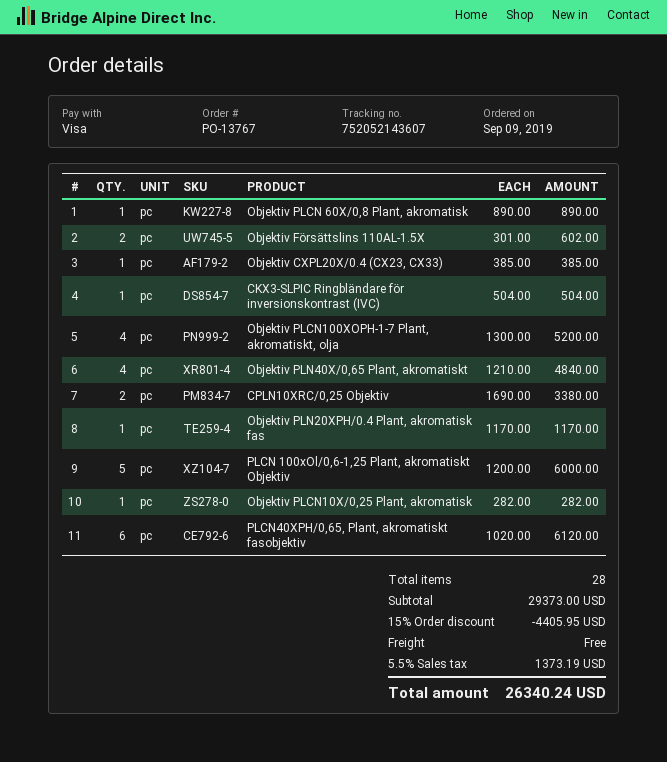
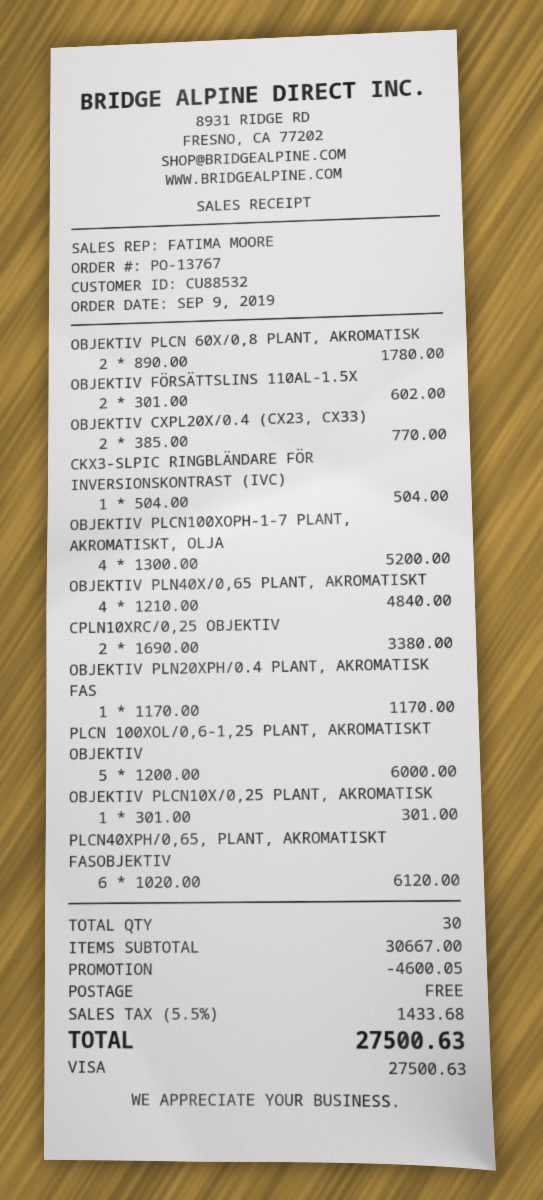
Objektiv PLCN 60X/0,8 Plant, akromatisk: 1 x 890.00 = 890.00 -> 2 x 890.00 = 1780.00
Objektiv CXPL20X/0.4 (CX23, CX33): 1 x 385.00 = 385.00 -> 2 x 385.00 = 770.00
Objektiv PLCN10X/0,25 Plant, akromatisk: 1 x 282.00 = 282.00 -> 1 x 301.00 = 301.00
total quantity: 28 -> 30
subtotal: 29373.00 -> 30667.00
discount: 4405.95 -> 4600.05
tax: 5.5% = 1373.19 -> 5.5% = 1433.68
total: 26340.24 -> 27500.63

